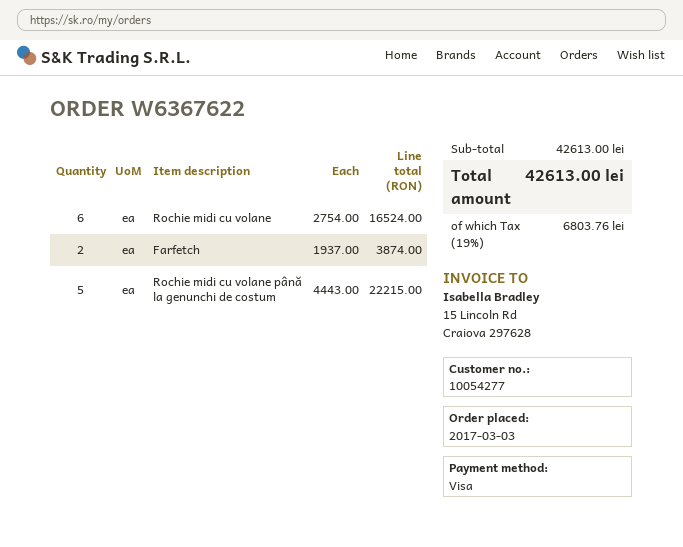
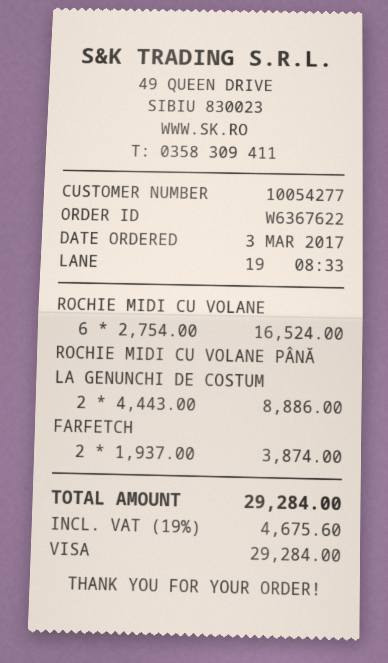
Rochie midi cu volane până la genunchi de costum: 5 x 4443.00 = 22215.00 -> 2 x 4443.00 = 8886.00
tax: 19% = 6803.76 -> 19% = 4675.60
total: 42613.00 -> 29284.00

